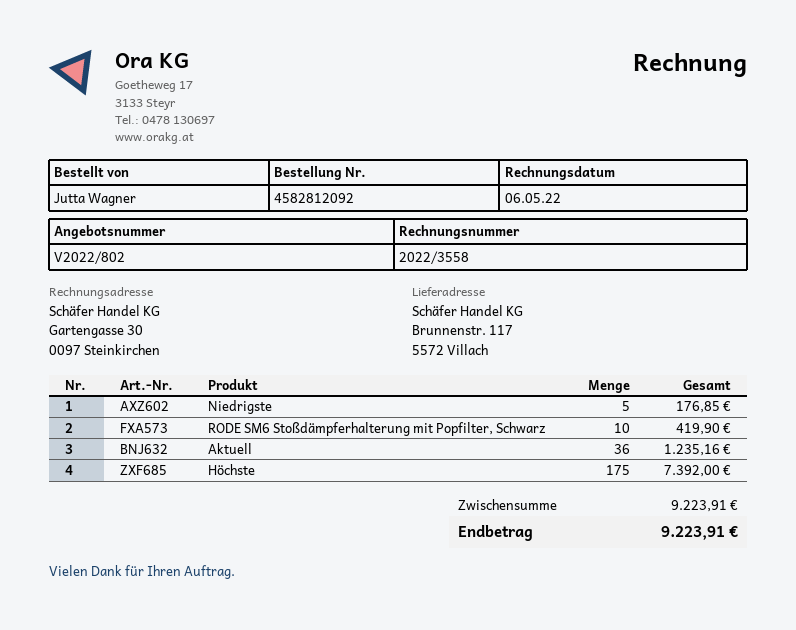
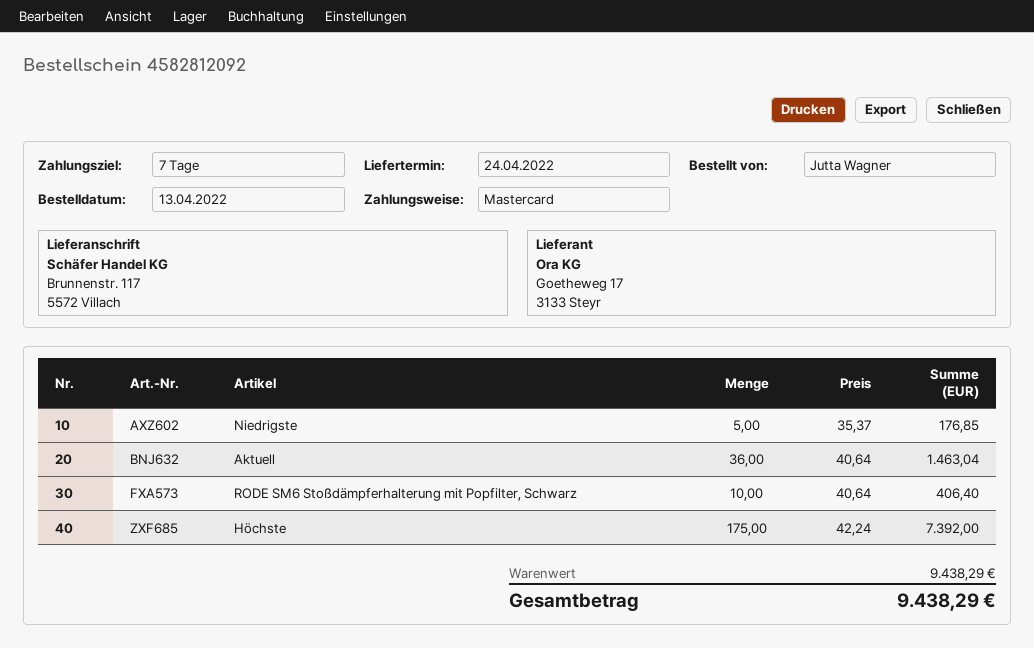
RODE SM6 Stoßdämpferhalterung mit Popfilter, Schwarz: 10 for 419.90 -> 10 for 406.40
Aktuell: 36 for 1235.16 -> 36 for 1463.04
subtotal: 9223.91 -> 9438.29
total: 9223.91 -> 9438.29

